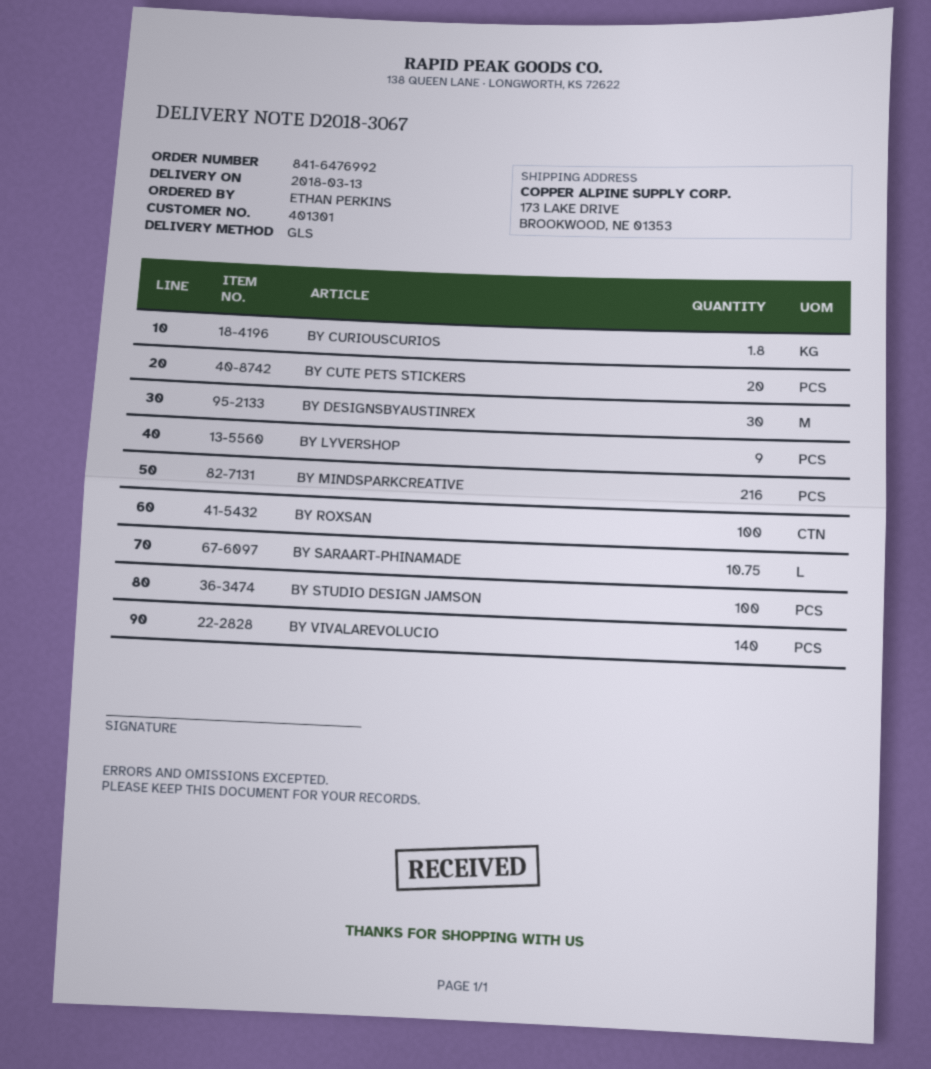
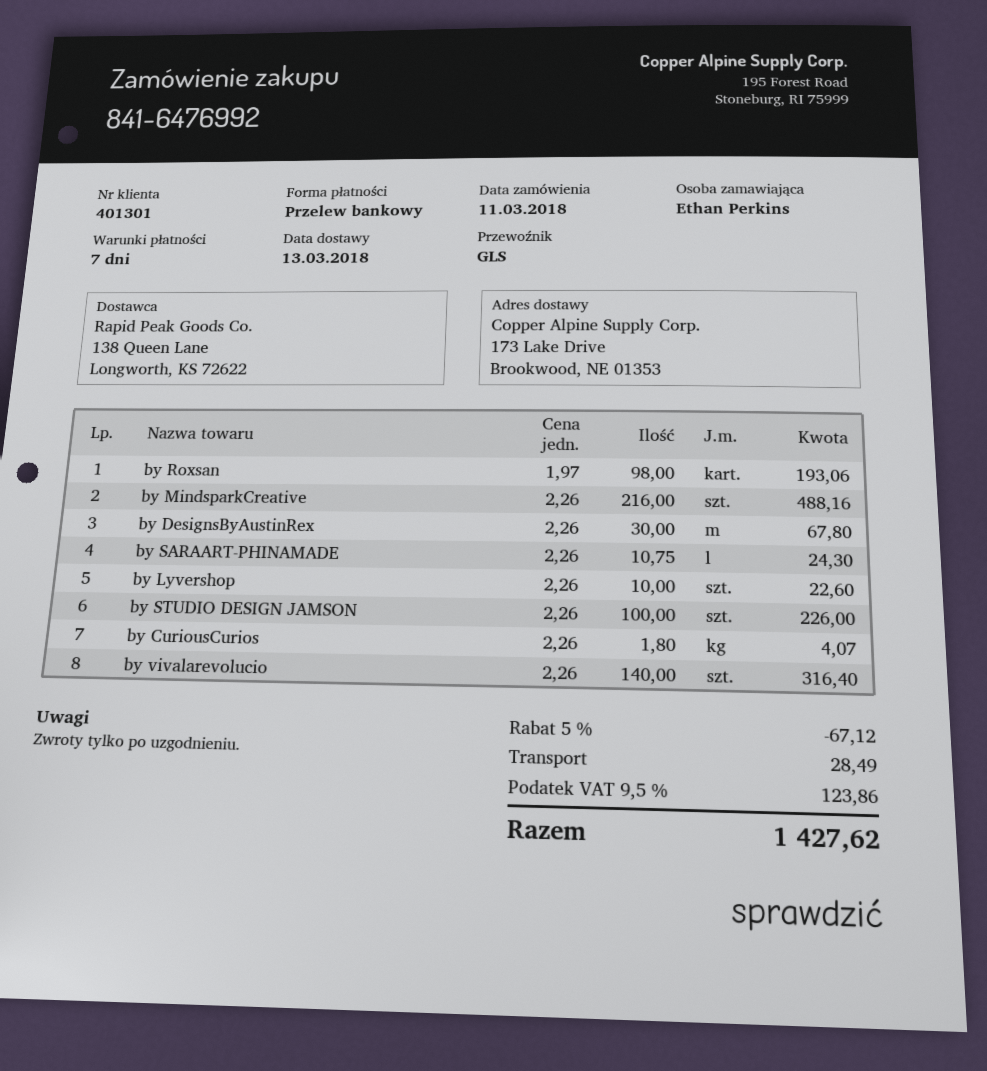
BY CUTE PETS STICKERS: 20 -> none
BY LYVERSHOP: 9 -> 10
BY ROXSAN: 100 -> 98

